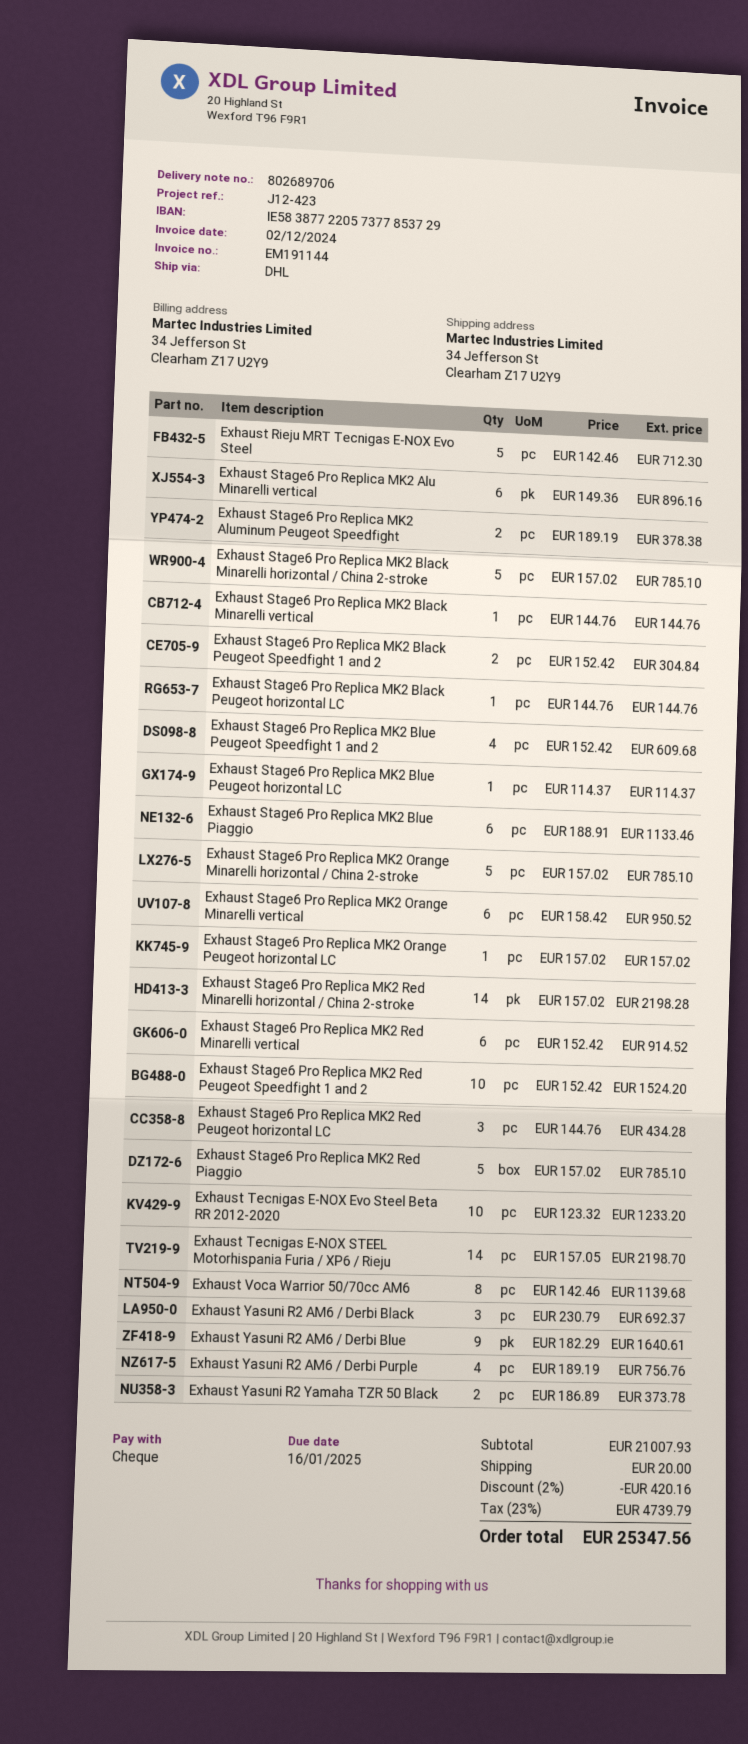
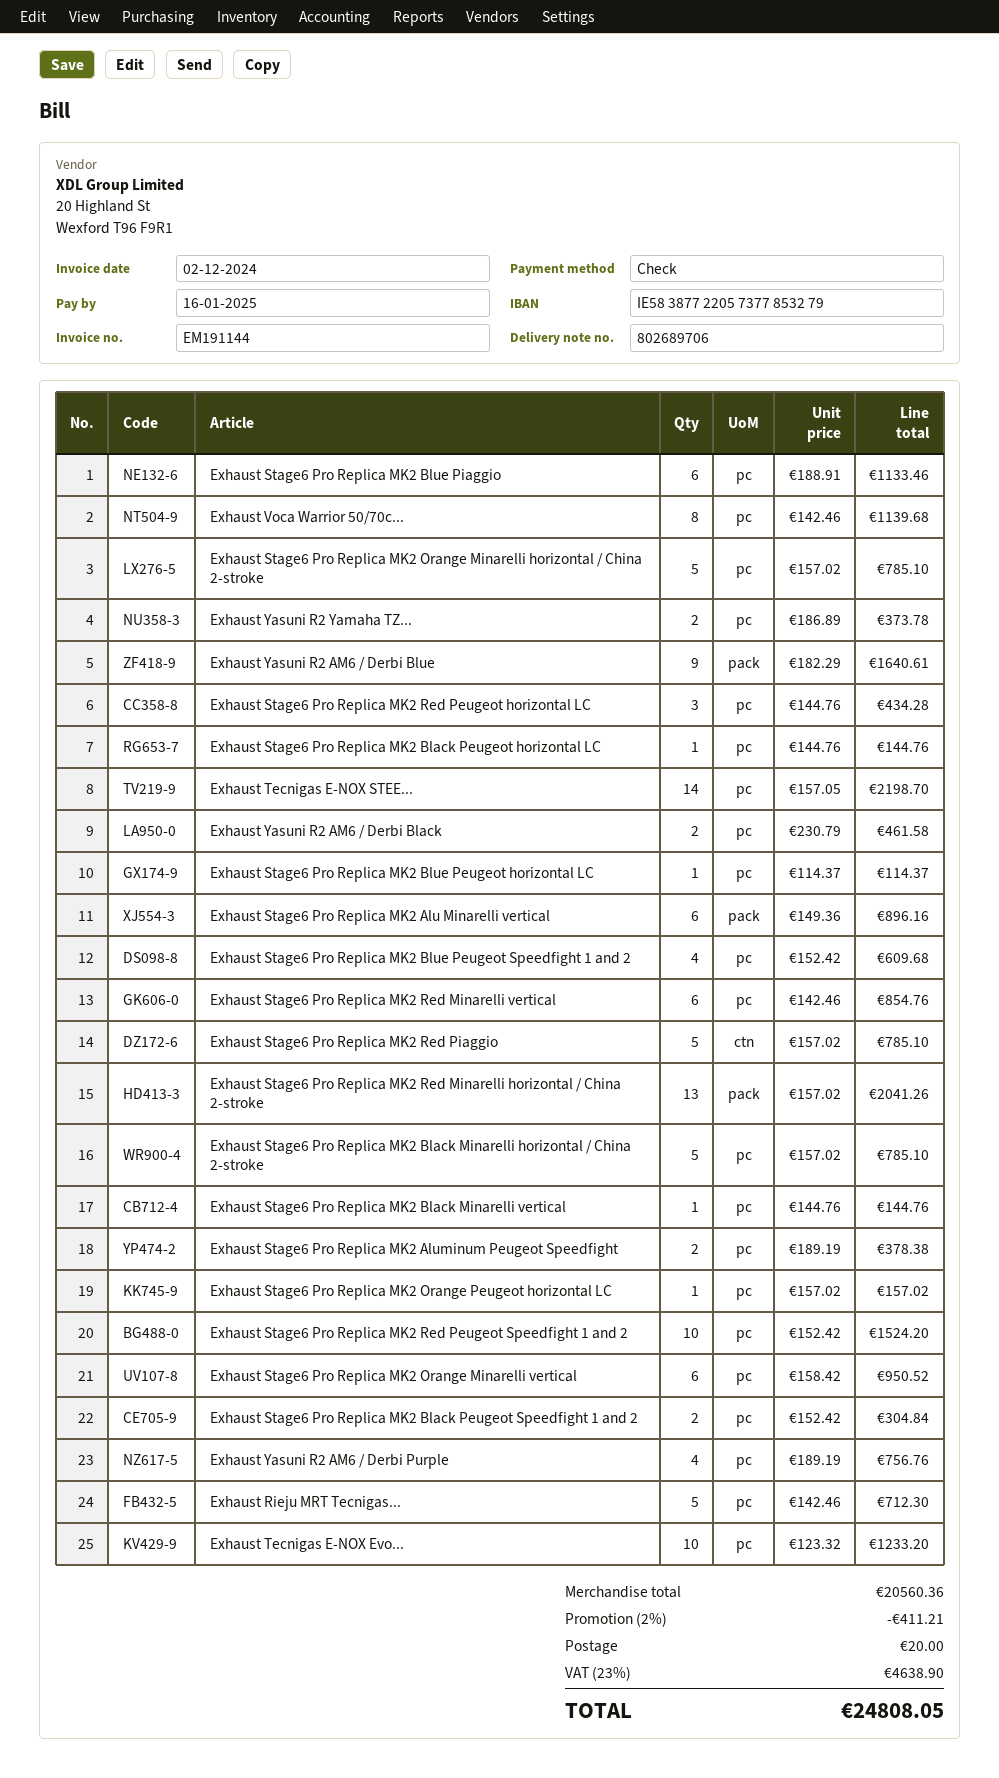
bank account: IE58387722057377853729 -> IE58387722057377853279
Exhaust Stage6 Pro Replica MK2 Red Minarelli horizontal / China 2-stroke: 14 x 157.02 = 2198.28 -> 13 x 157.02 = 2041.26
Exhaust Stage6 Pro Replica MK2 Red Minarelli vertical: 6 x 152.42 = 914.52 -> 6 x 142.46 = 854.76
Exhaust Yasuni R2 AM6 / Derbi Black: 3 x 230.79 = 692.37 -> 2 x 230.79 = 461.58
subtotal: 21007.93 -> 20560.36
discount: 2% = 420.16 -> 2% = 411.21
tax: 23% = 4739.79 -> 23% = 4638.90
total: 25347.56 -> 24808.05

